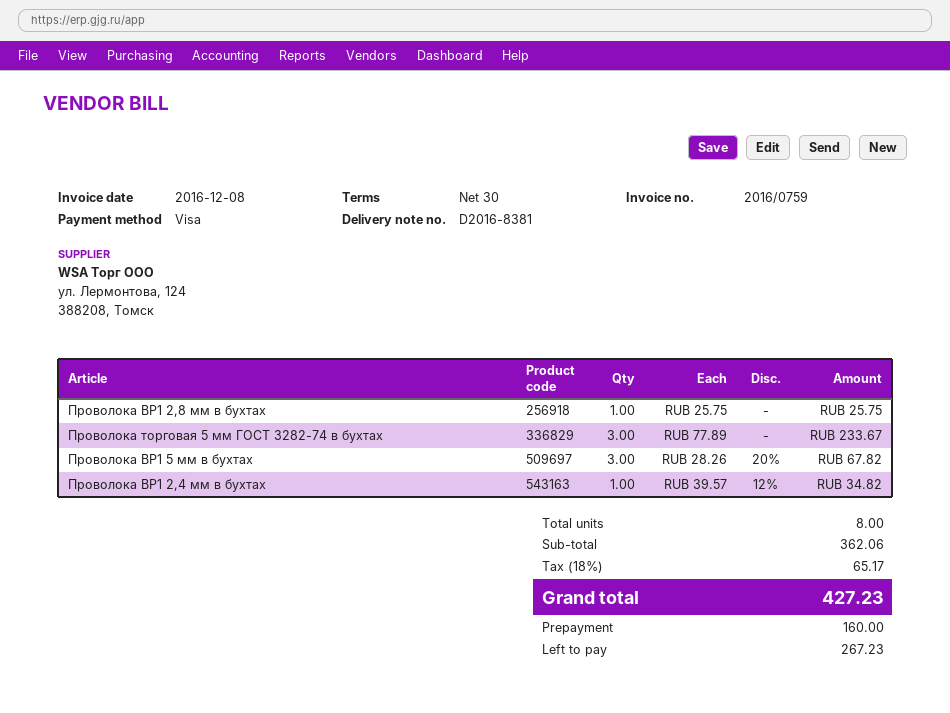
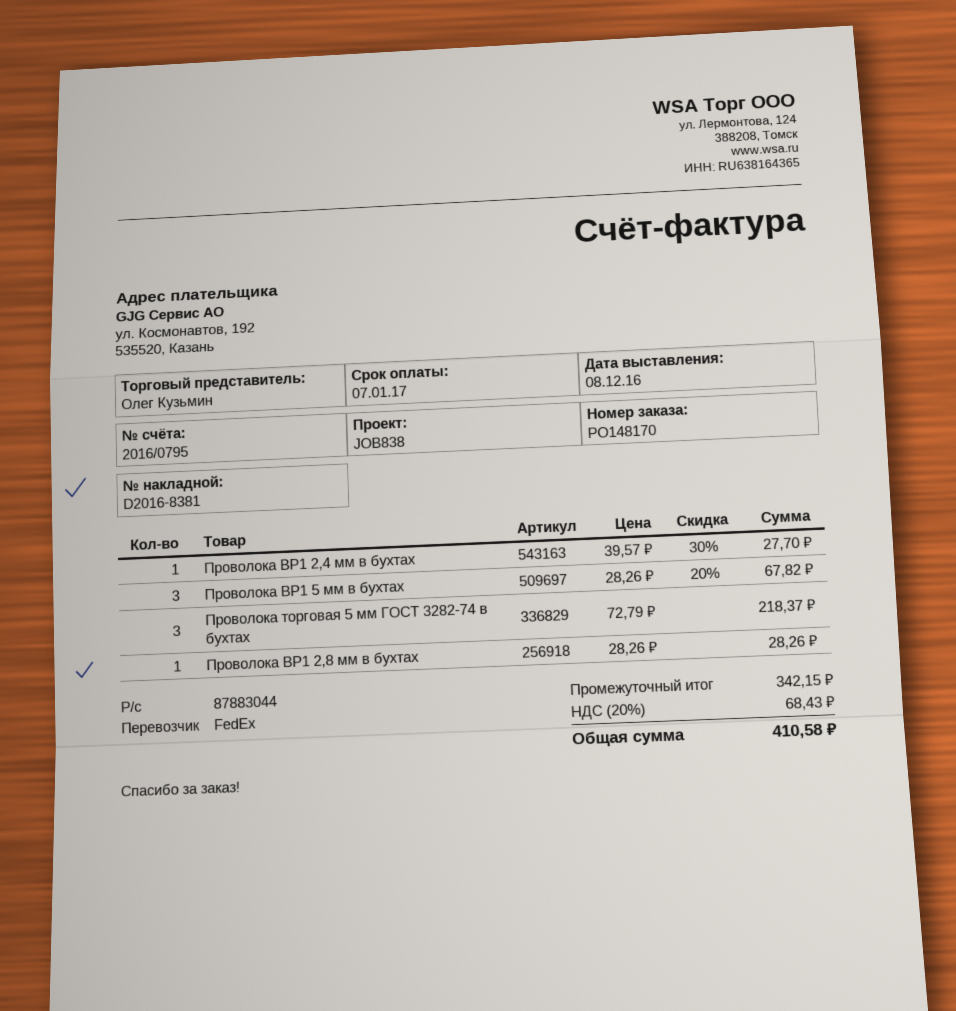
invoice number: 2016/0759 -> 2016/0795
Проволока ВР1 2,8 мм в бухтах: 1 x 25.75 = 25.75 -> 1 x 28.26 = 28.26
Проволока торговая 5 мм ГОСТ 3282-74 в бухтах: 3 x 77.89 = 233.67 -> 3 x 72.79 = 218.37
Проволока ВР1 2,4 мм в бухтах: 1 x 39.57 - 12% = 34.82 -> 1 x 39.57 - 30% = 27.70
subtotal: 362.06 -> 342.15
tax: 18% = 65.17 -> 20% = 68.43
total: 427.23 -> 410.58

